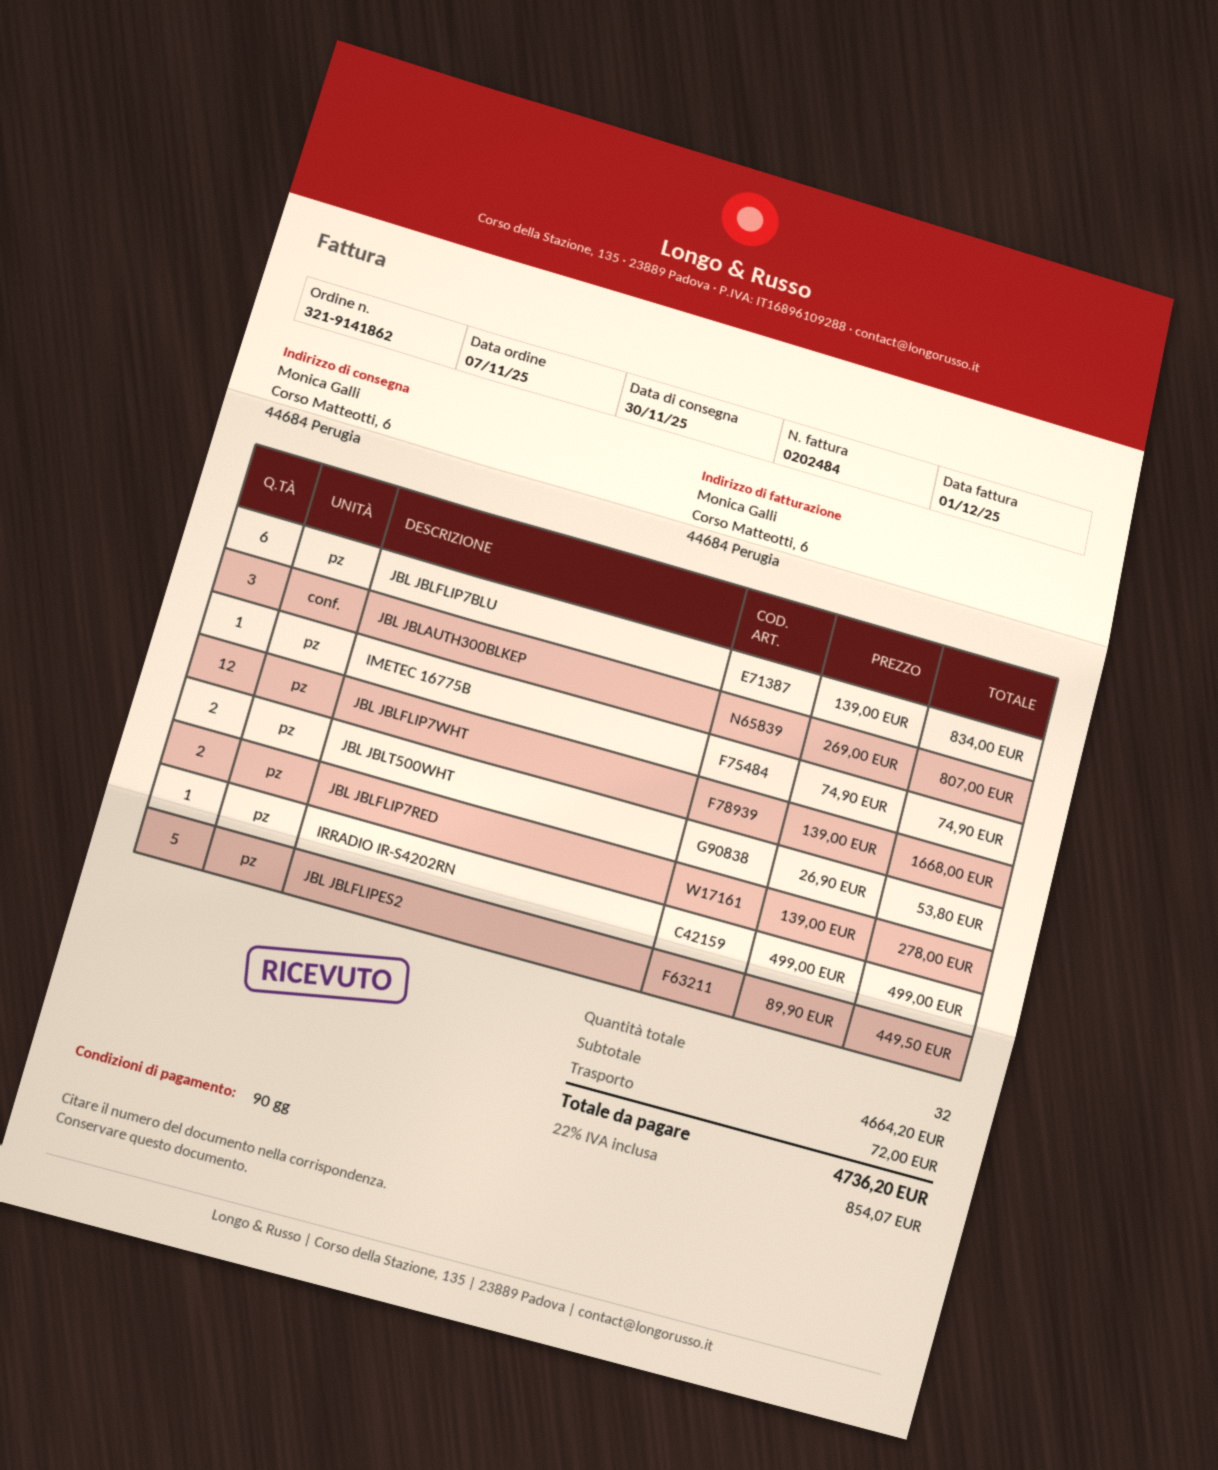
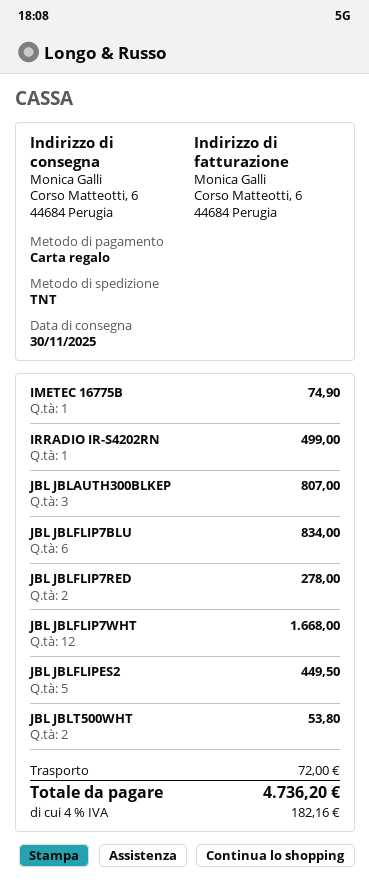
tax: 22% = 854.07 -> 4% = 182.16

